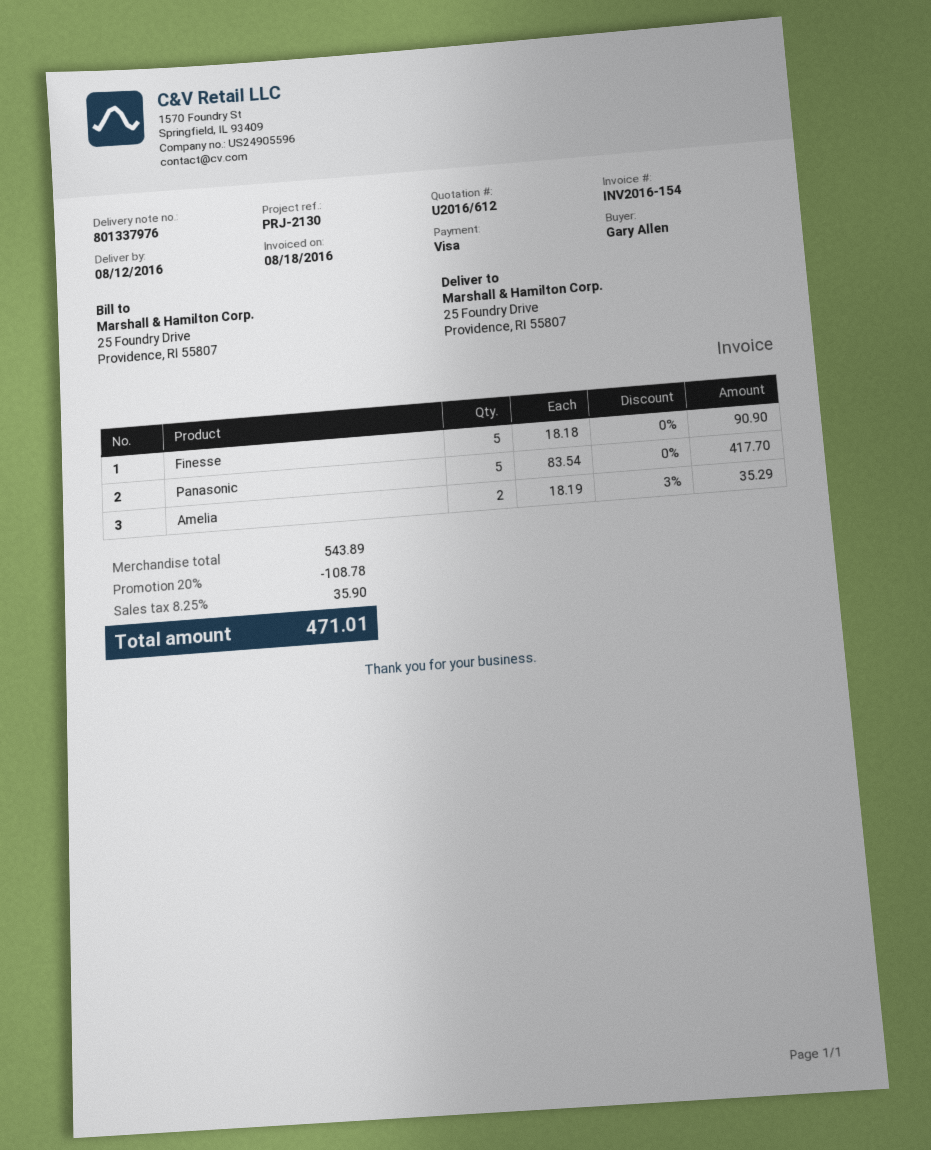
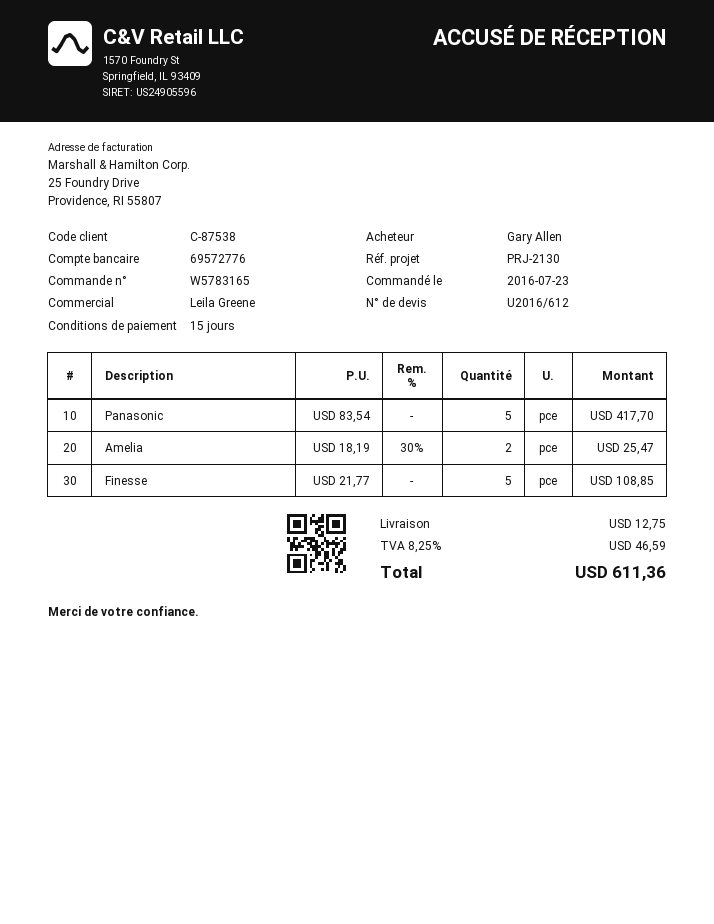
Finesse: 5 x 18.18 = 90.90 -> 5 x 21.77 = 108.85
Amelia: 2 x 18.19 - 3% = 35.29 -> 2 x 18.19 - 30% = 25.47
discount: 20% = 108.78 -> none
shipping: none -> 12.75
tax: 8.25% = 35.90 -> 8.25% = 46.59
total: 471.01 -> 611.36

